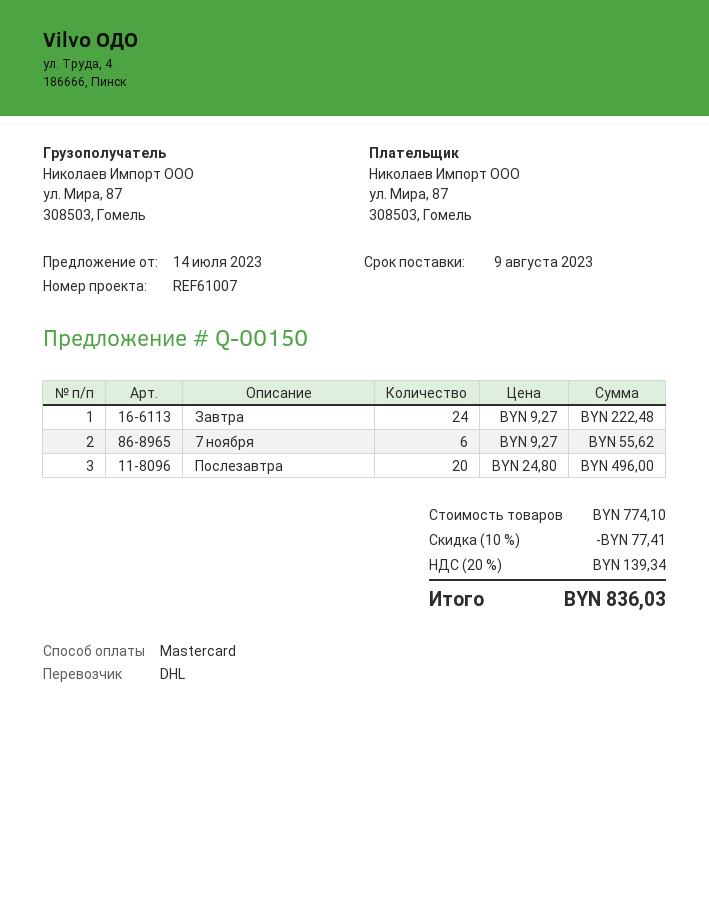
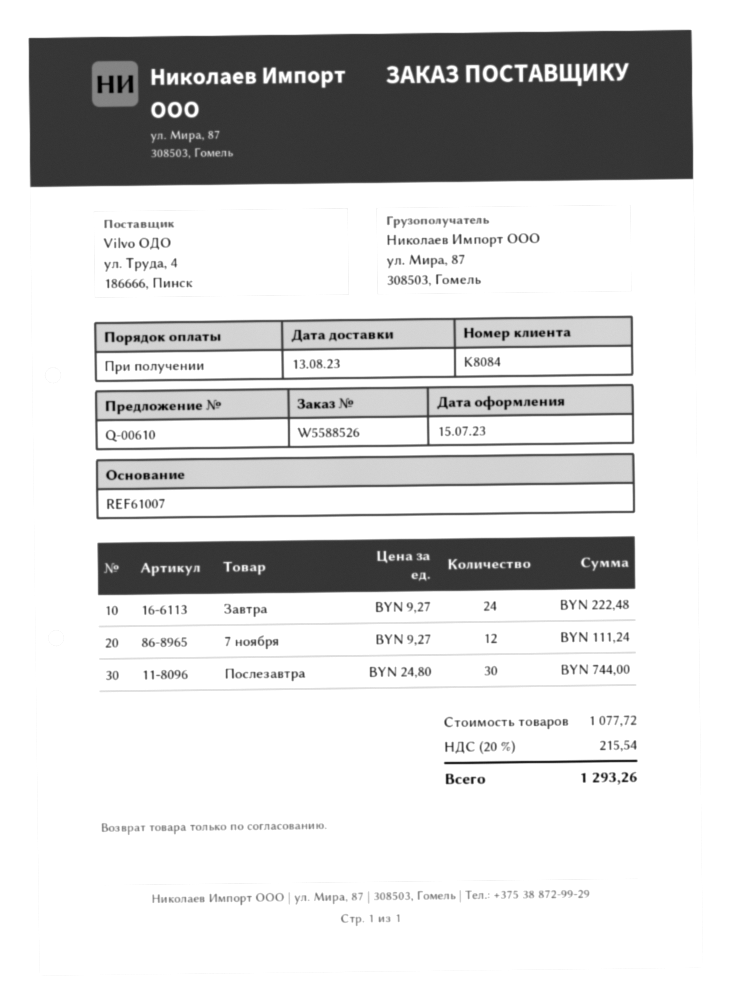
quote number: Q-00150 -> Q-00610
delivery date: 2023-08-09 -> 2023-08-13
7 ноября: 6 x 9.27 = 55.62 -> 12 x 9.27 = 111.24
Послезавтра: 20 x 24.80 = 496.00 -> 30 x 24.80 = 744.00
subtotal: 774.10 -> 1077.72
discount: 10% = 77.41 -> none
tax: 20% = 139.34 -> 20% = 215.54
total: 836.03 -> 1293.26

